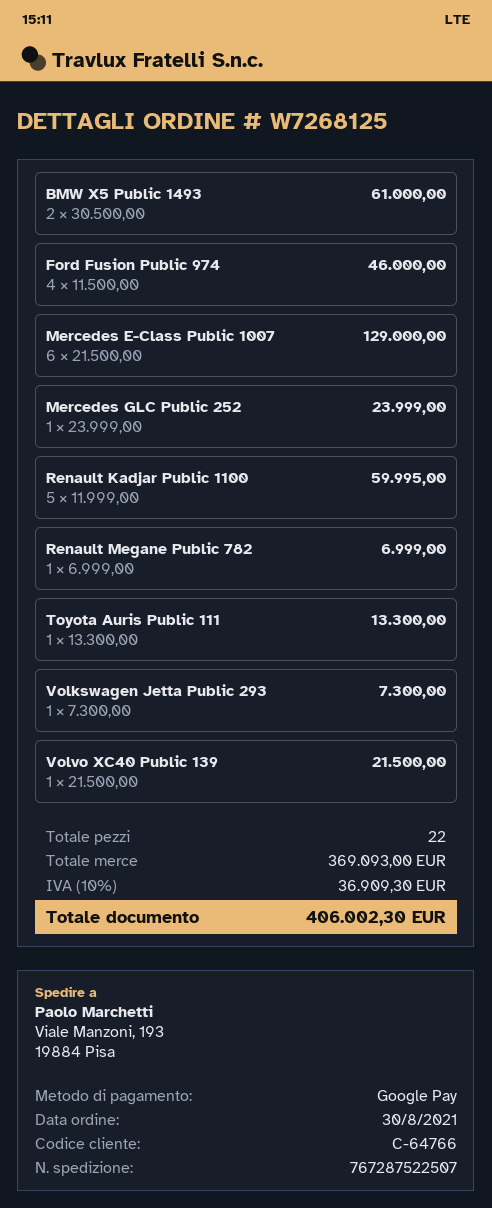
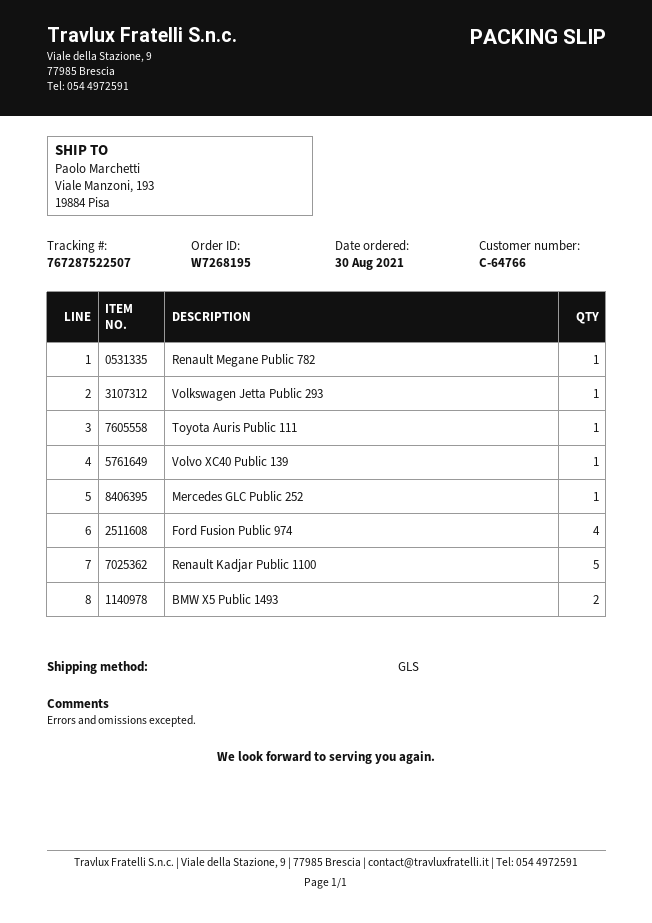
order number: W7268125 -> W7268195
Mercedes E-Class Public 1007: 6 -> none

